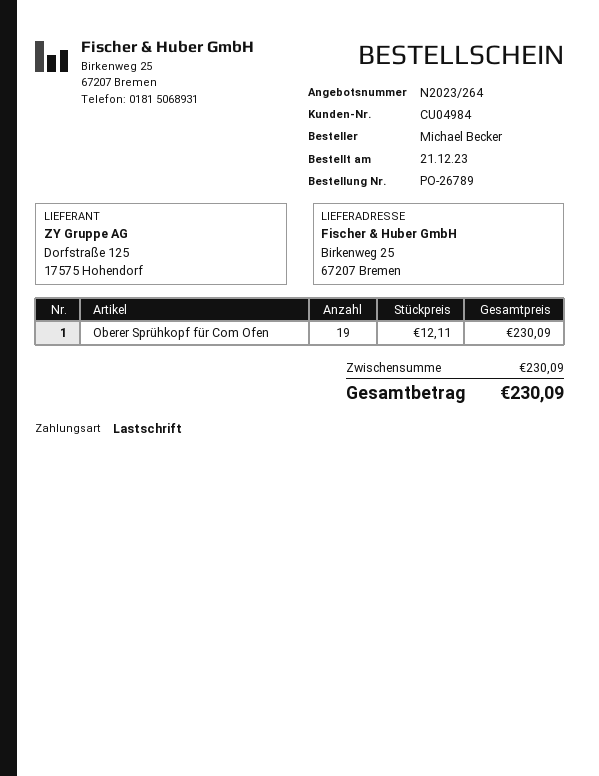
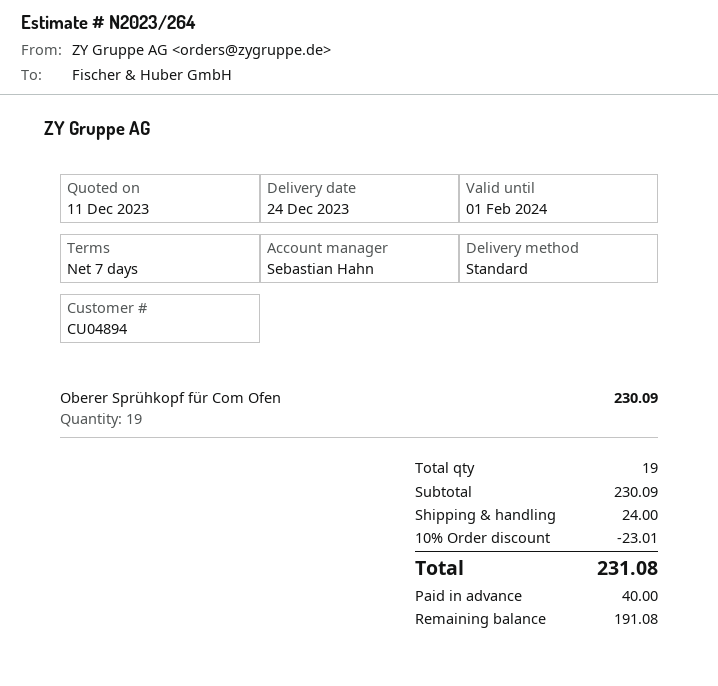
customer number: CU04984 -> CU04894
discount: none -> 10% = 23.01
shipping: none -> 24.00
total: 230.09 -> 231.08

